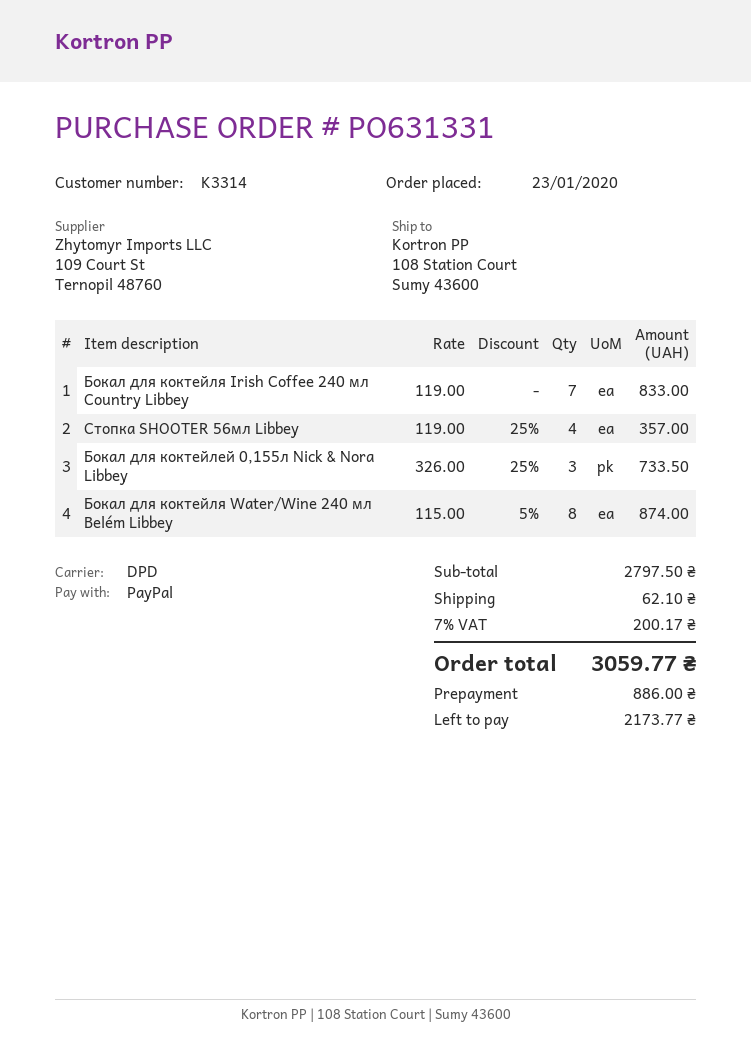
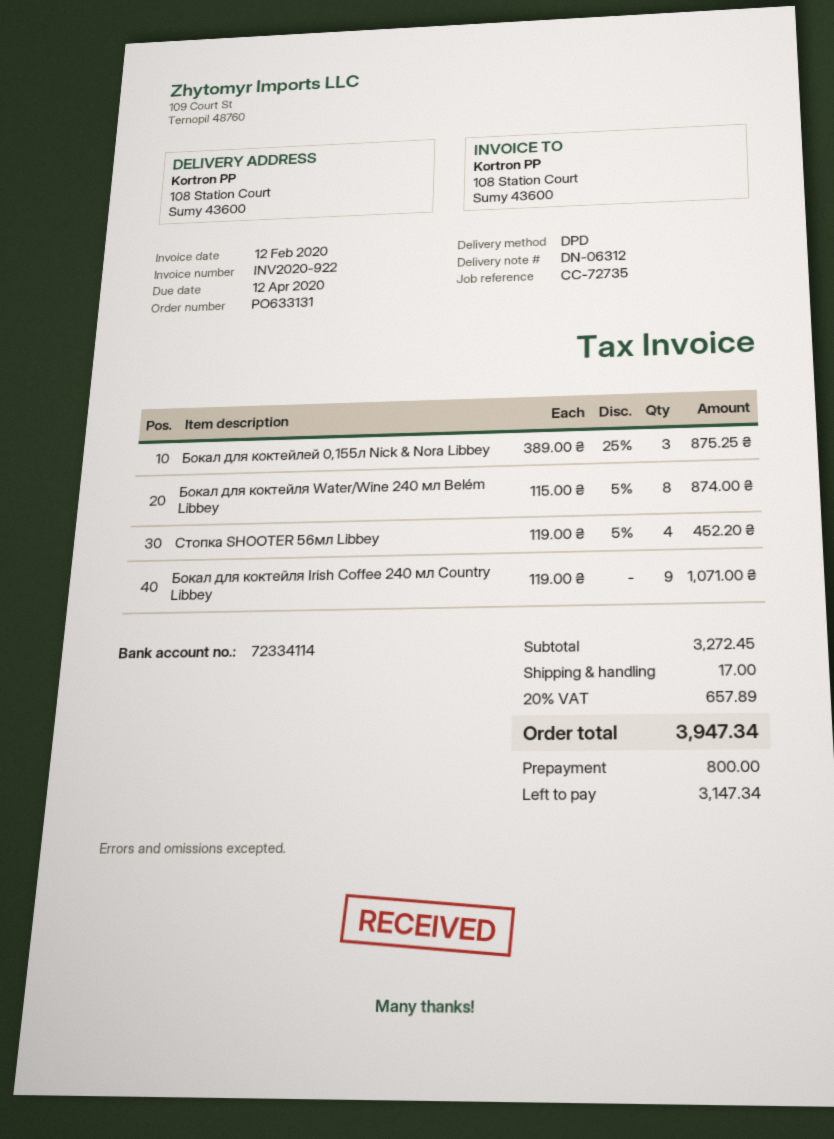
order number: PO631331 -> PO633131
Бокал для коктейля Irish Coffee 240 мл Country Libbey: 7 x 119.00 = 833.00 -> 9 x 119.00 = 1071.00
Стопка SHOOTER 56мл Libbey: 4 x 119.00 - 25% = 357.00 -> 4 x 119.00 - 5% = 452.20
Бокал для коктейлей 0,155л Nick & Nora Libbey: 3 x 326.00 - 25% = 733.50 -> 3 x 389.00 - 25% = 875.25
subtotal: 2797.50 -> 3272.45
shipping: 62.10 -> 17.00
tax: 7% = 200.17 -> 20% = 657.89
total: 3059.77 -> 3947.34
deposit: 886.00 -> 800.00
balance: 2173.77 -> 3147.34

